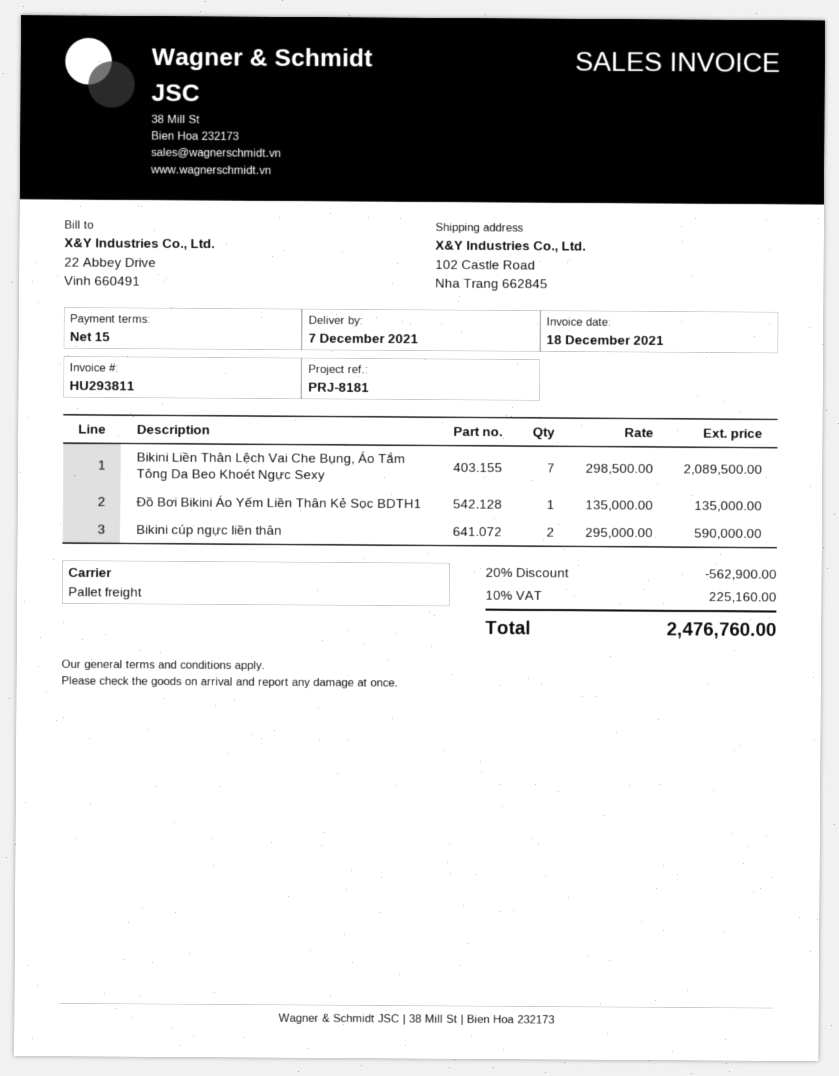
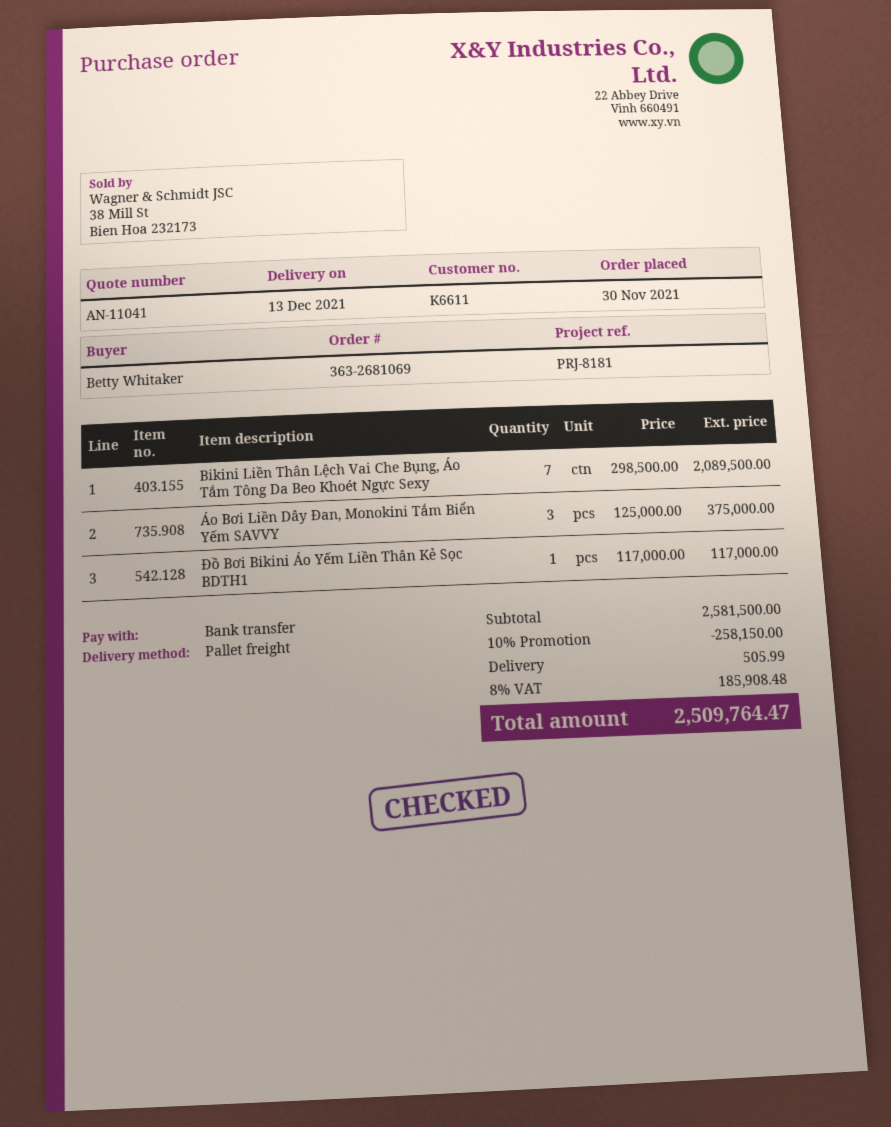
delivery date: 2021-12-07 -> 2021-12-13
Đồ Bơi Bikini Áo Yếm Liền Thân Kẻ Sọc BDTH1: 1 x 135000.00 = 135000.00 -> 1 x 117000.00 = 117000.00
Bikini cúp ngực liền thân: 2 x 295000.00 = 590000.00 -> none
Áo Bơi Liền Dây Đan, Monokini Tắm Biển Yếm SAVVY: none -> 3 x 125000.00 = 375000.00
discount: 20% = 562900.00 -> 10% = 258150.00
shipping: none -> 505.99
tax: 10% = 225160.00 -> 8% = 185908.48
total: 2476760.00 -> 2509764.47

